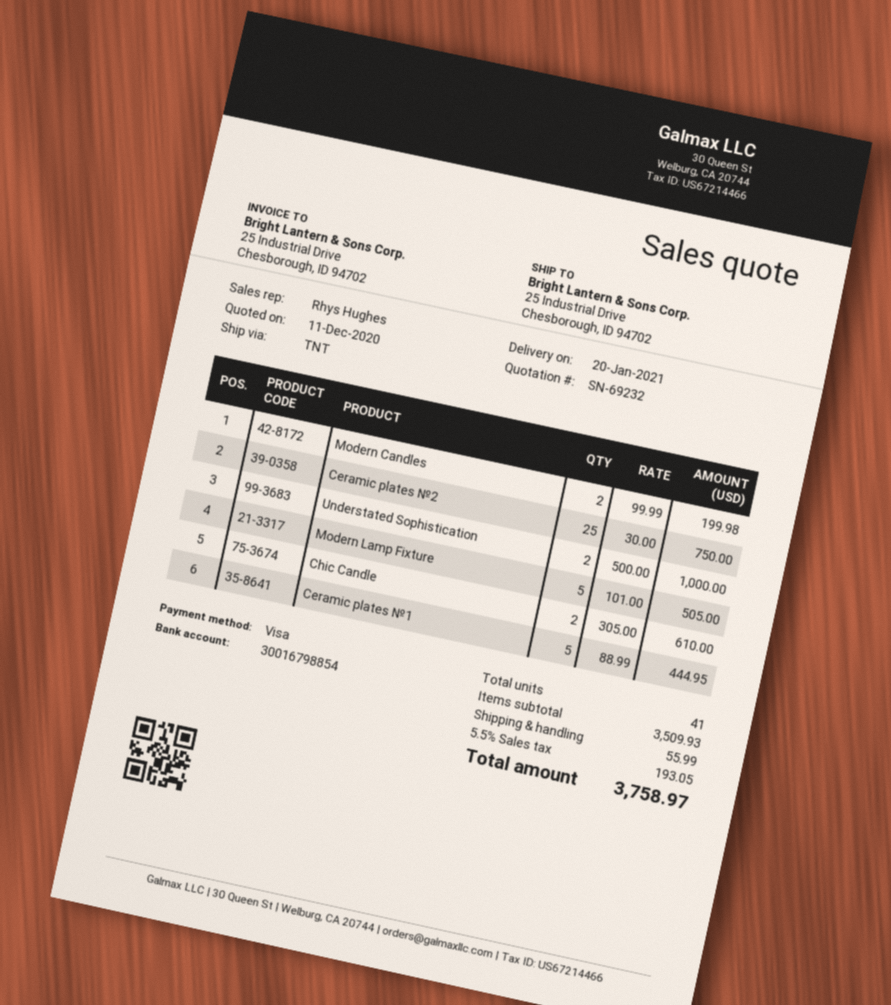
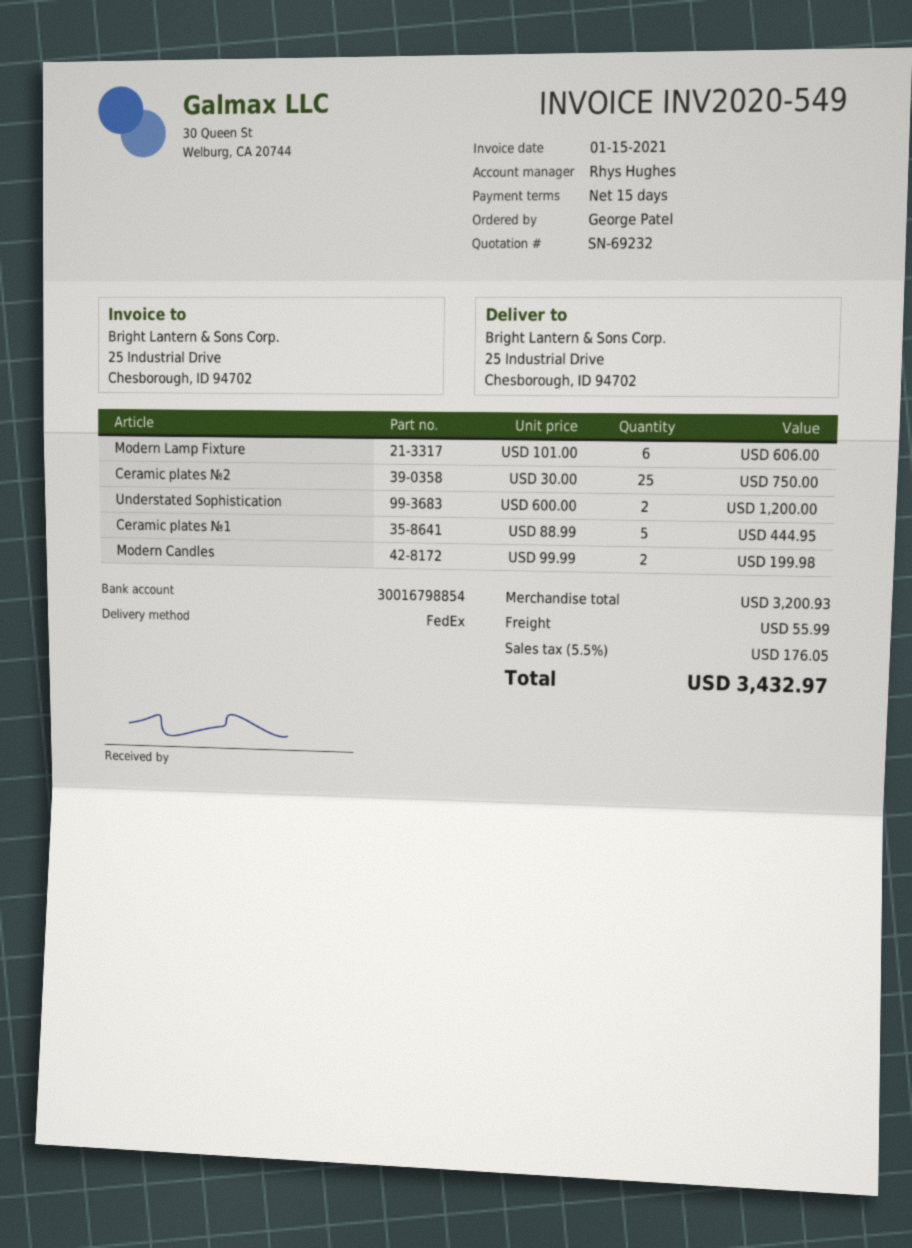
shipping method: TNT -> FedEx
Understated Sophistication: 2 x 500.00 = 1000.00 -> 2 x 600.00 = 1200.00
Modern Lamp Fixture: 5 x 101.00 = 505.00 -> 6 x 101.00 = 606.00
Chic Candle: 2 x 305.00 = 610.00 -> none
subtotal: 3509.93 -> 3200.93
tax: 5.5% = 193.05 -> 5.5% = 176.05
total: 3758.97 -> 3432.97

